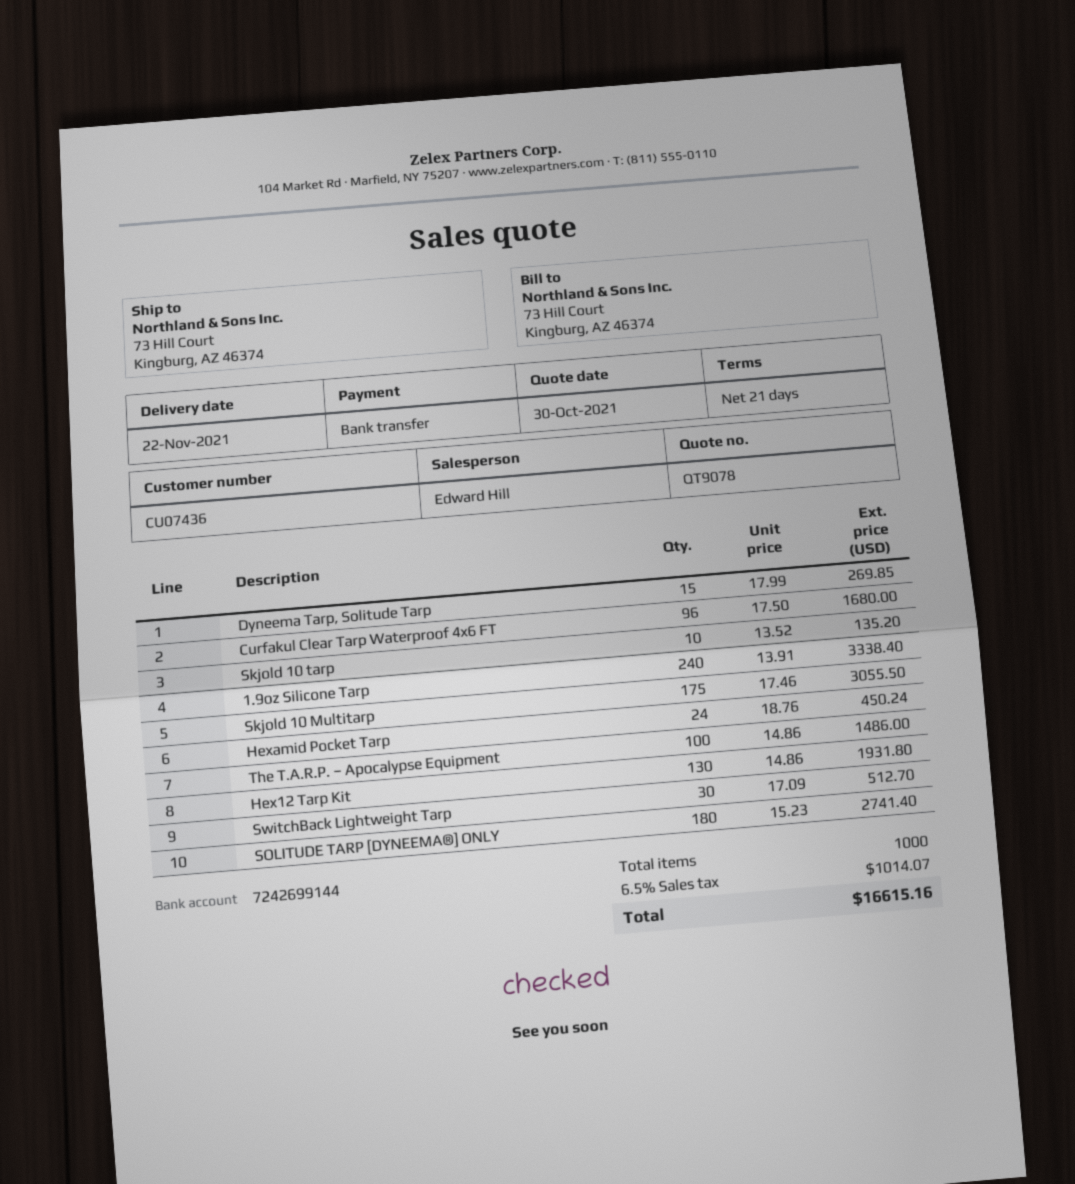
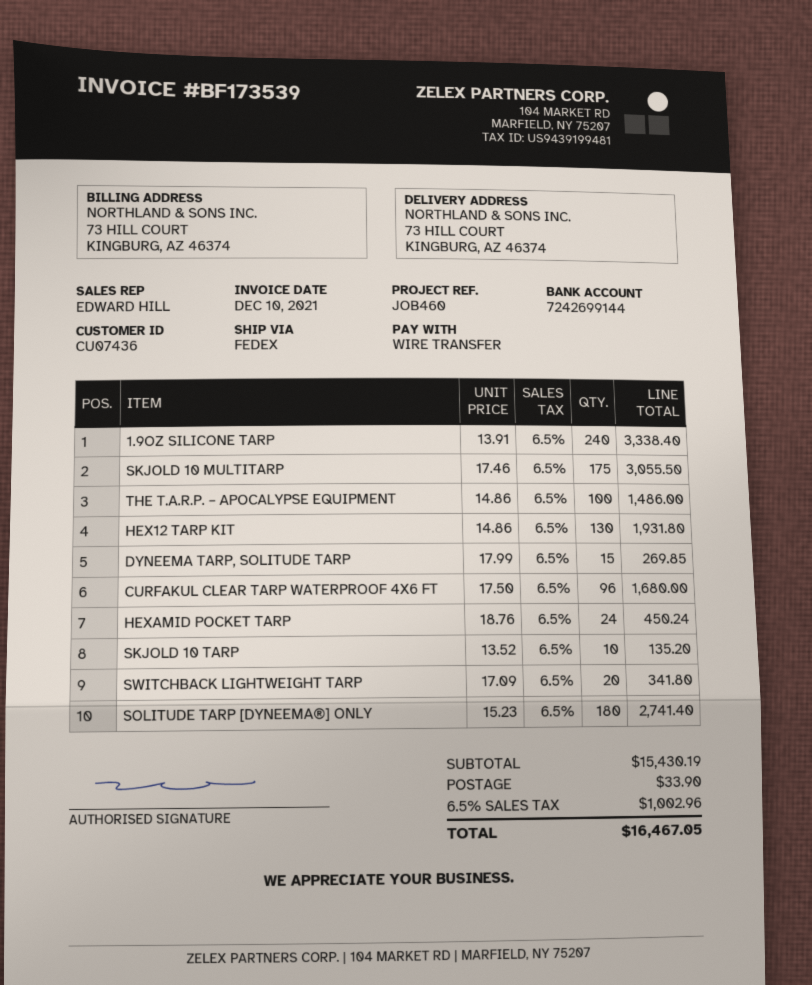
SwitchBack Lightweight Tarp: 30 x 17.09 = 512.70 -> 20 x 17.09 = 341.80
shipping: none -> 33.90
tax: 6.5% = 1014.07 -> 6.5% = 1002.96
total: 16615.16 -> 16467.05

